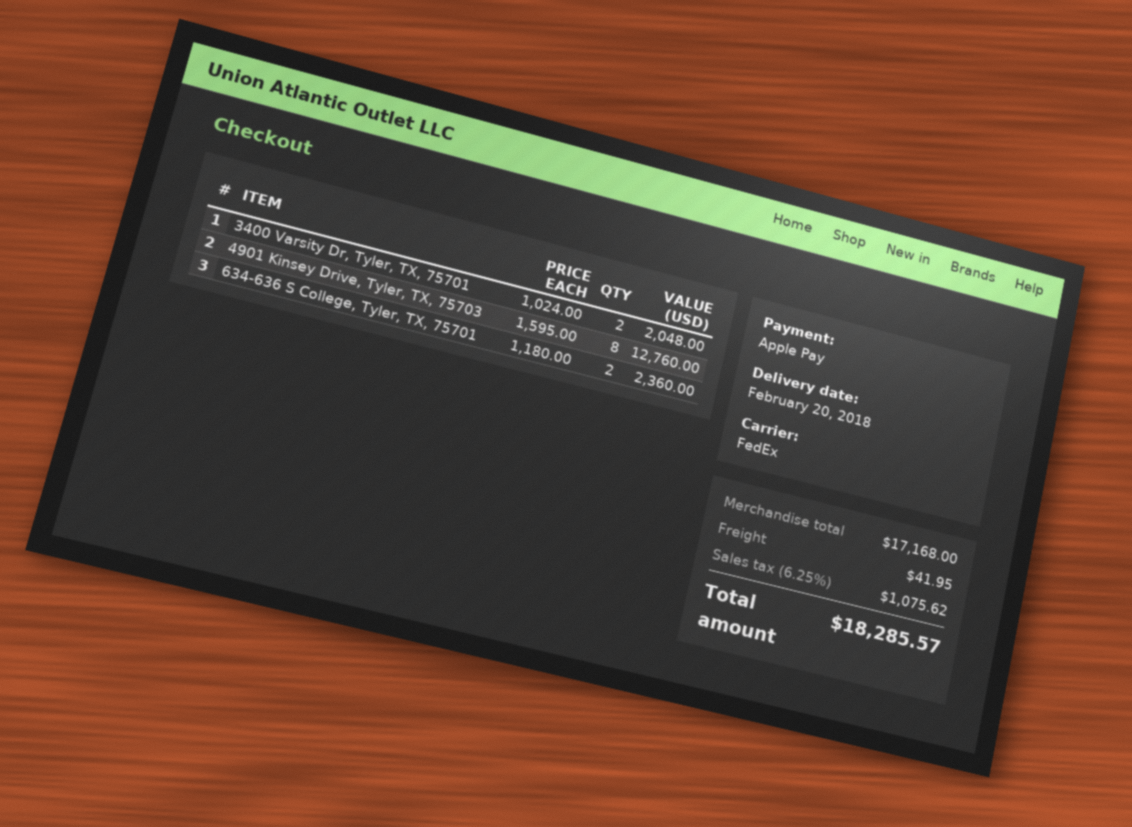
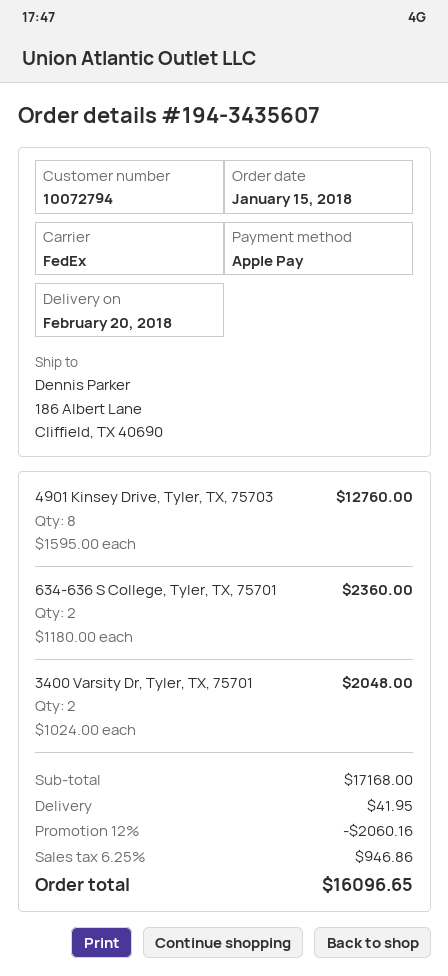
discount: none -> 12% = 2060.16
tax: 6.25% = 1075.62 -> 6.25% = 946.86
total: 18285.57 -> 16096.65

